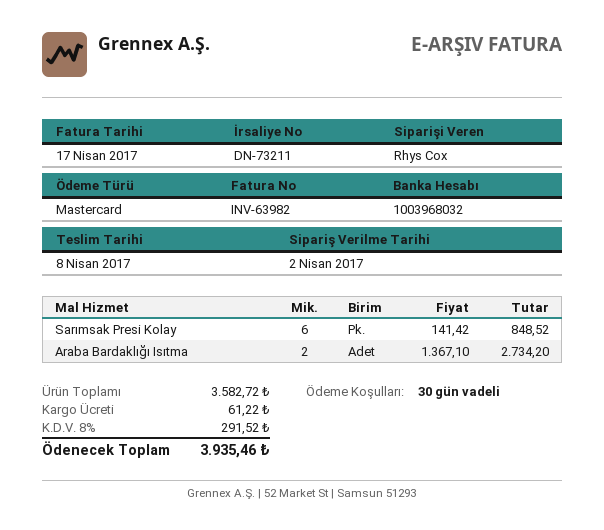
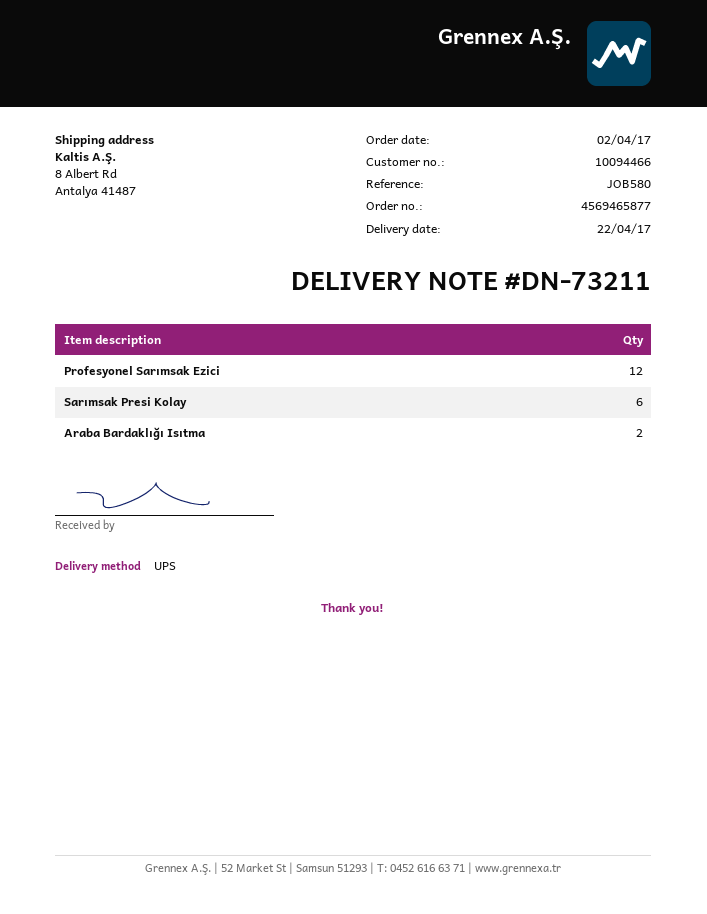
delivery date: 2017-04-08 -> 2017-04-22
Profesyonel Sarımsak Ezici: none -> 12

